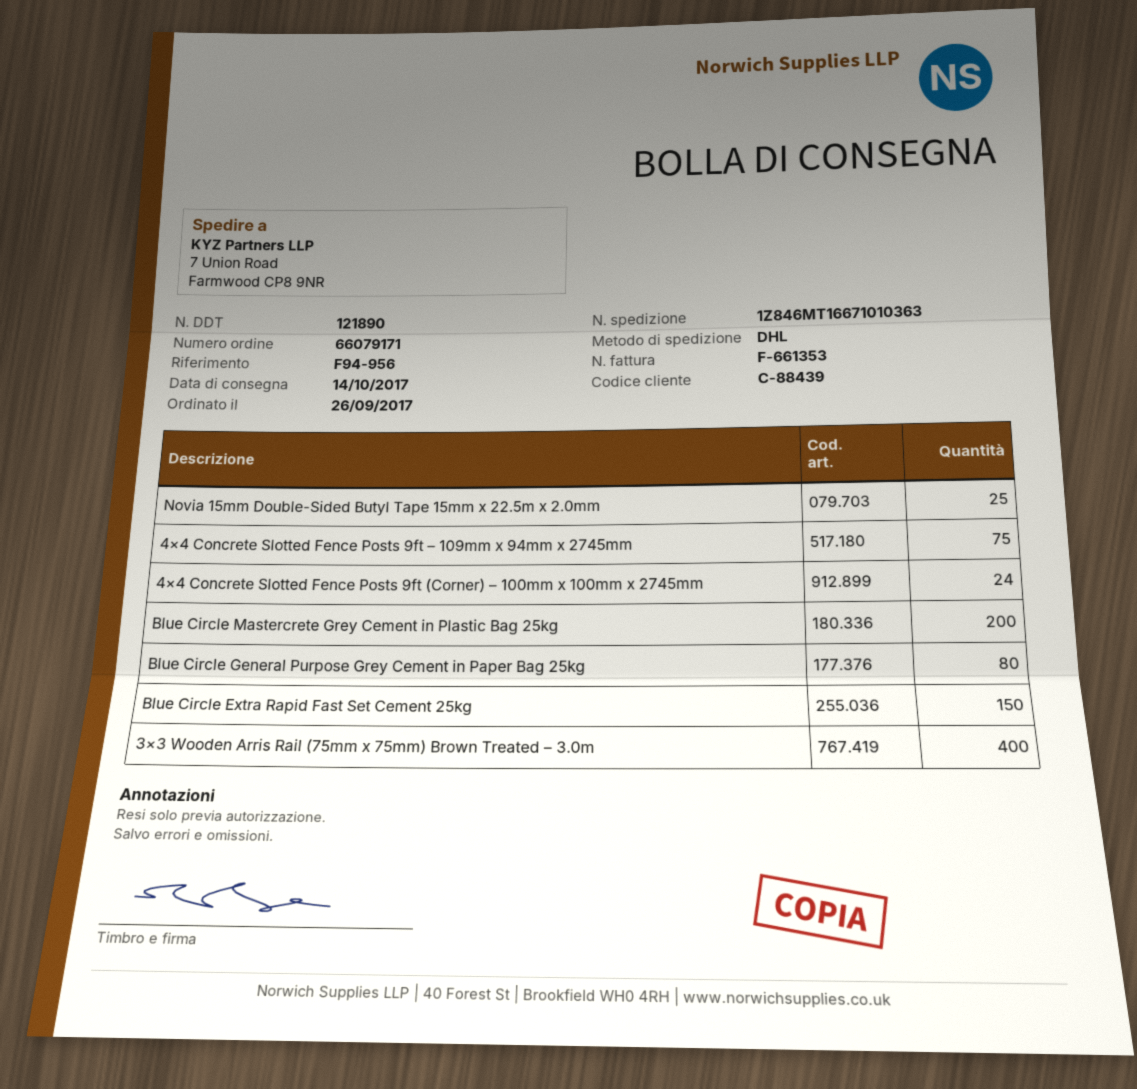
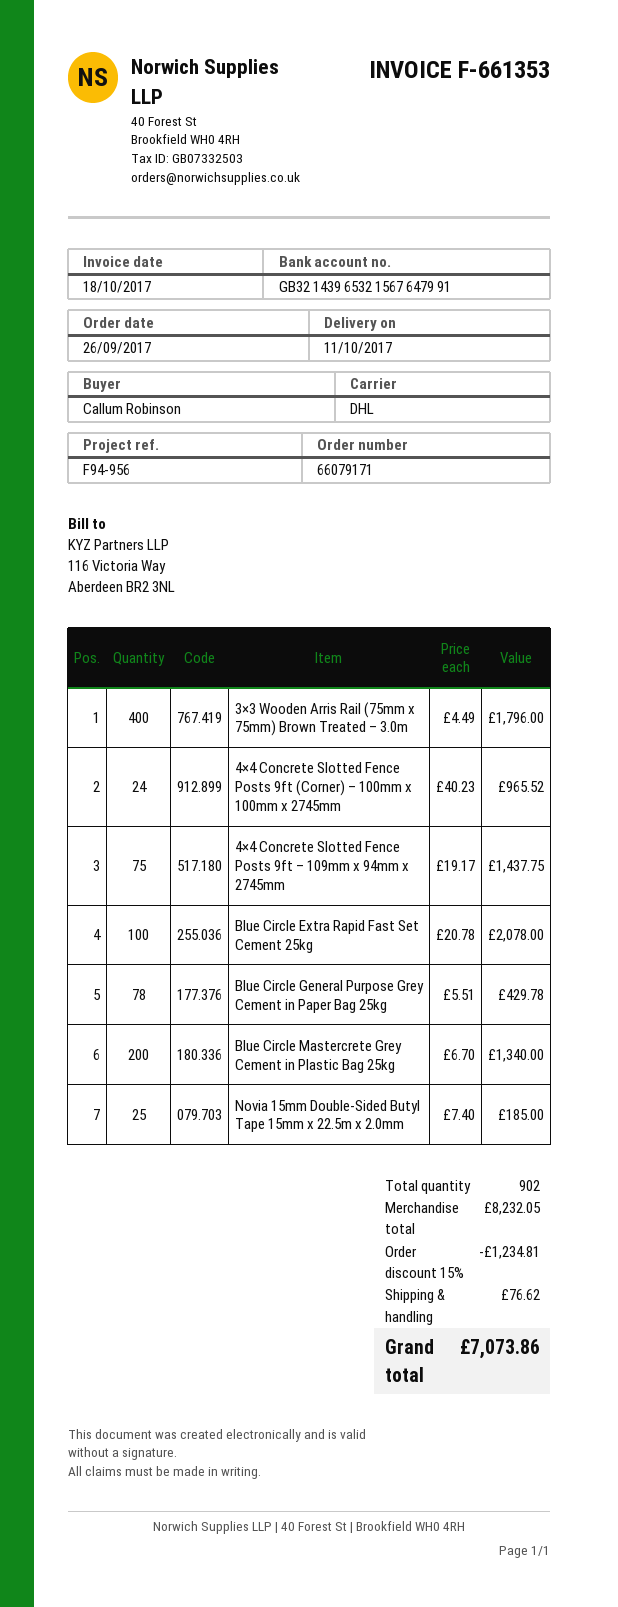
delivery date: 2017-10-14 -> 2017-10-11
Blue Circle General Purpose Grey Cement in Paper Bag 25kg: 80 -> 78
Blue Circle Extra Rapid Fast Set Cement 25kg: 150 -> 100

